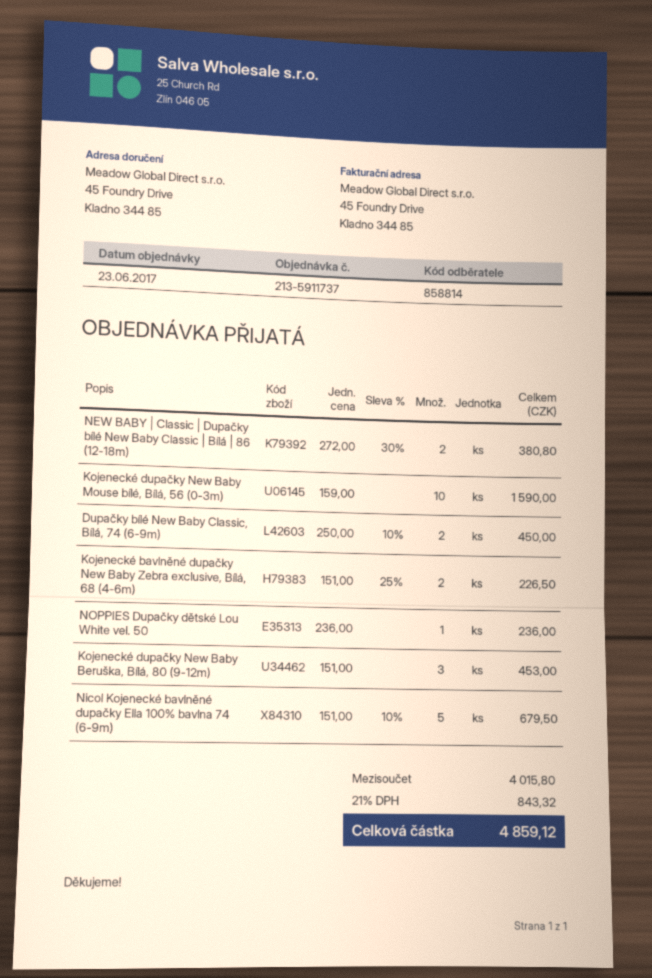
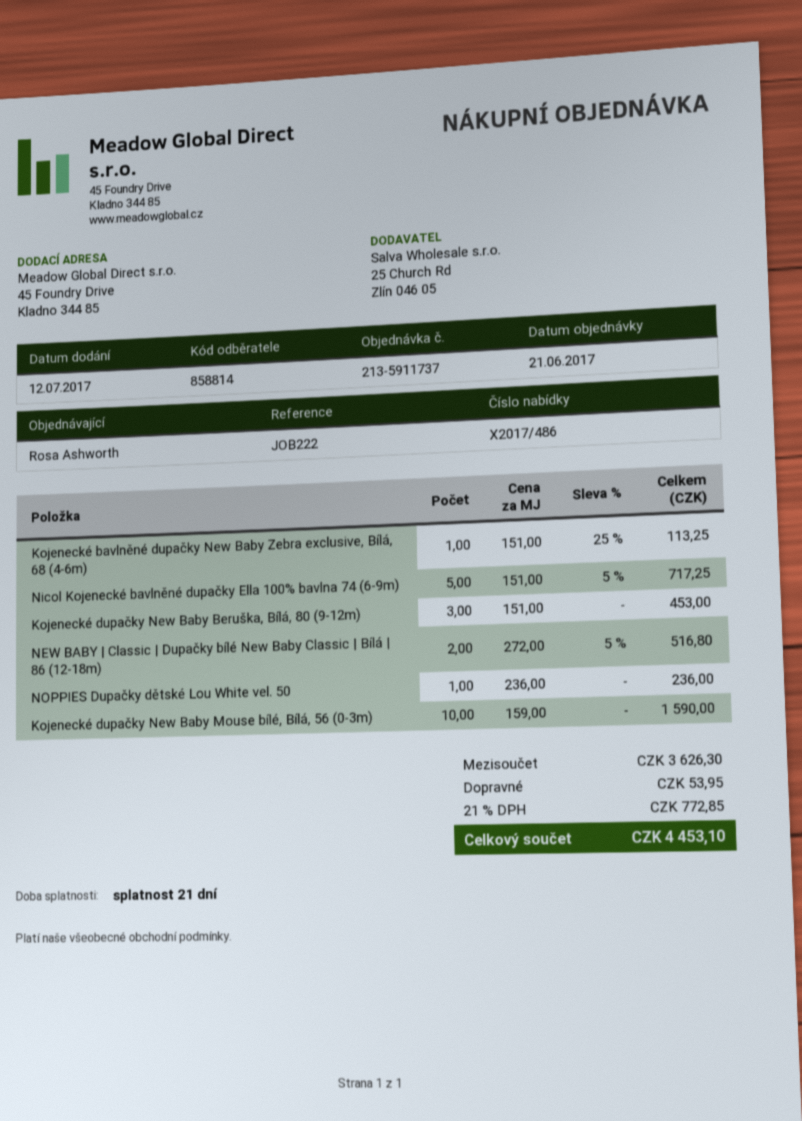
order date: 2017-06-23 -> 2017-06-21
NEW BABY | Classic | Dupačky bílé New Baby Classic | Bílá | 86 (12-18m): 2 x 272.00 - 30% = 380.80 -> 2 x 272.00 - 5% = 516.80
Dupačky bílé New Baby Classic, Bílá, 74 (6-9m): 2 x 250.00 - 10% = 450.00 -> none
Kojenecké bavlněné dupačky New Baby Zebra exclusive, Bílá, 68 (4-6m): 2 x 151.00 - 25% = 226.50 -> 1 x 151.00 - 25% = 113.25
Nicol Kojenecké bavlněné dupačky Ella 100% bavlna 74 (6-9m): 5 x 151.00 - 10% = 679.50 -> 5 x 151.00 - 5% = 717.25
subtotal: 4015.80 -> 3626.30
shipping: none -> 53.95
tax: 21% = 843.32 -> 21% = 772.85
total: 4859.12 -> 4453.10

